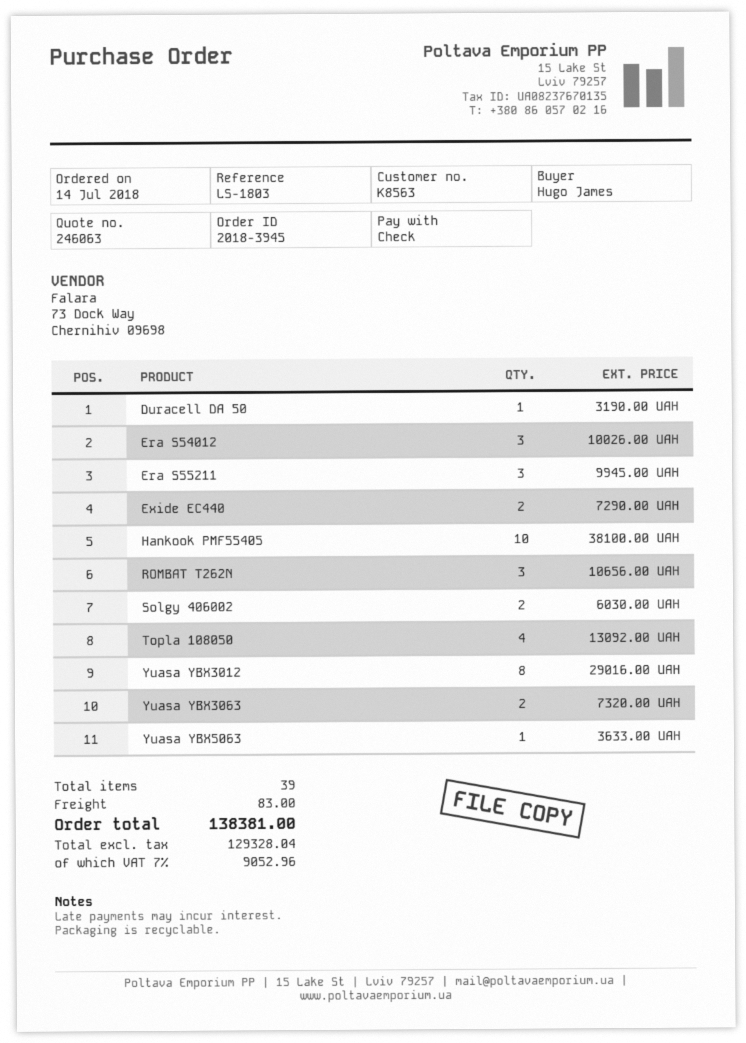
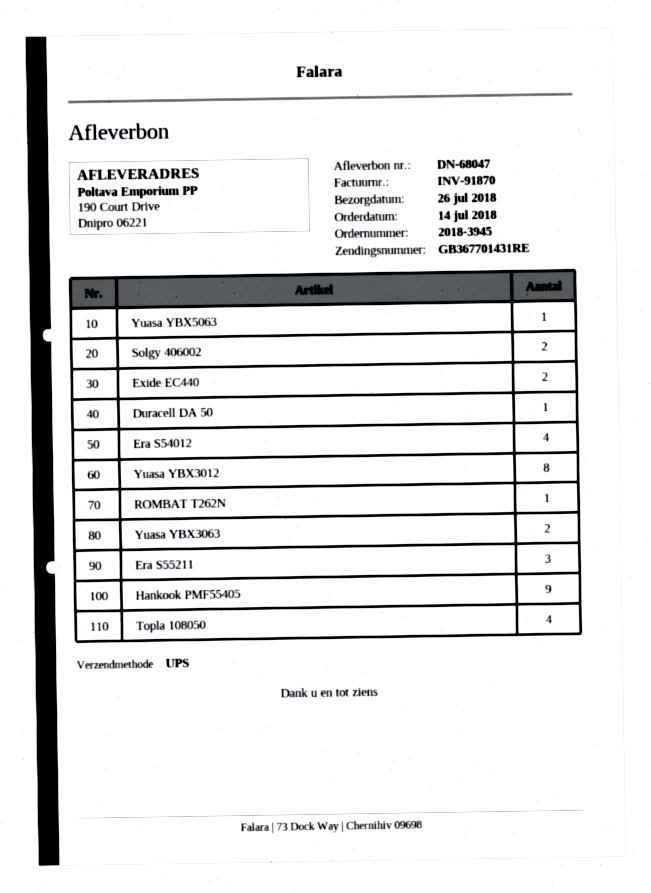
Era S54012: 3 -> 4
Hankook PMF55405: 10 -> 9
ROMBAT T262N: 3 -> 1

